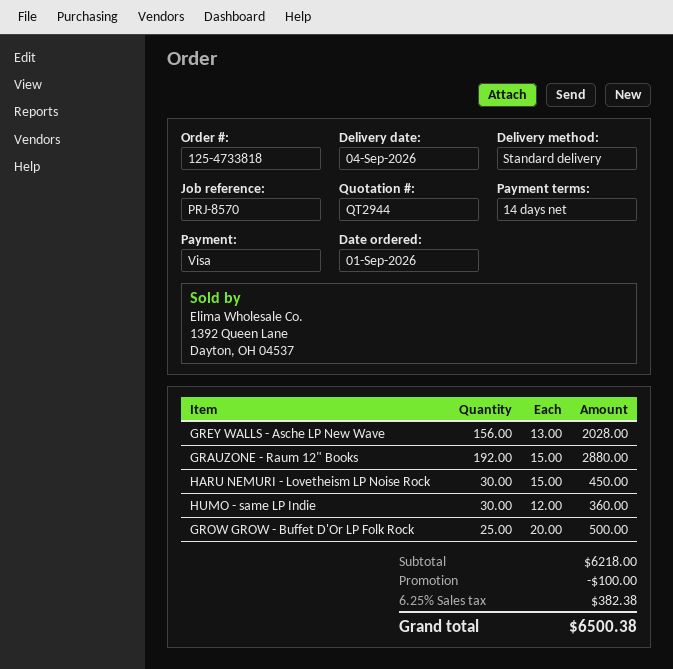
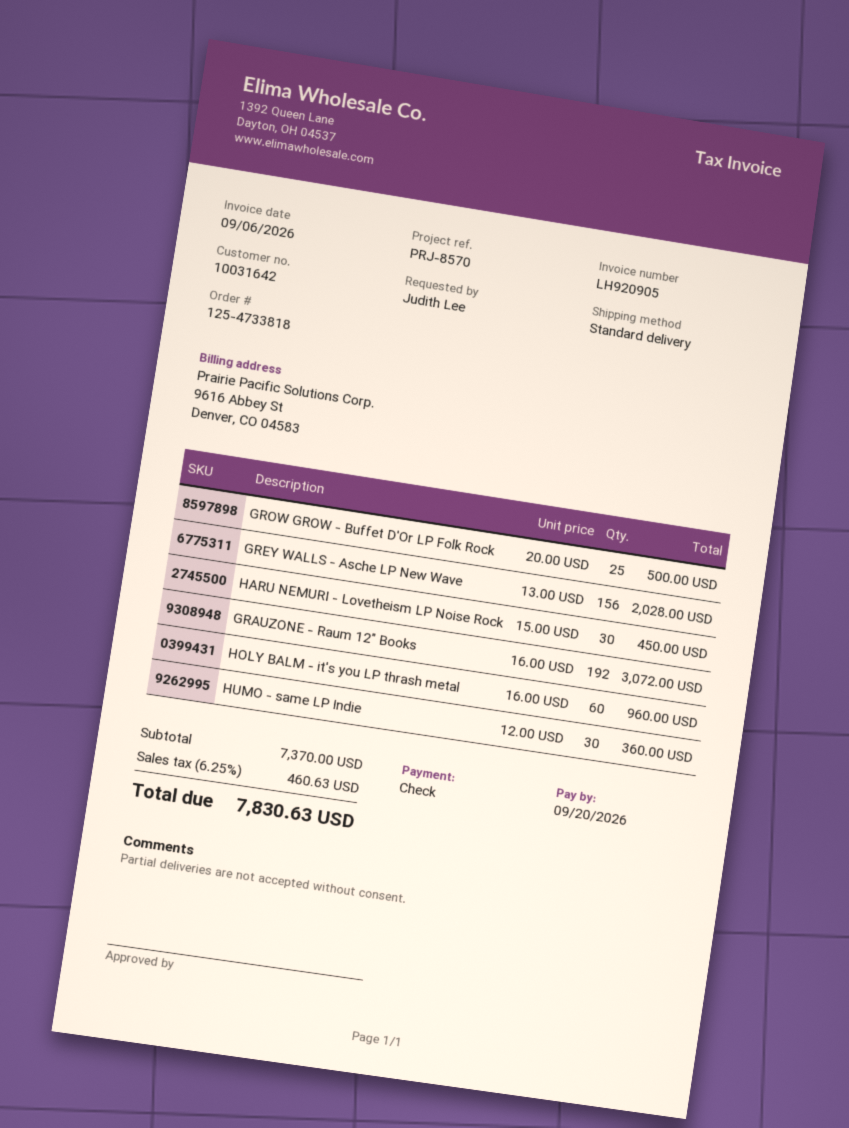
payment method: Visa -> cheque
GRAUZONE - Raum 12" Books: 192 x 15.00 = 2880.00 -> 192 x 16.00 = 3072.00
HOLY BALM - it's you LP thrash metal: none -> 60 x 16.00 = 960.00
subtotal: 6218.00 -> 7370.00
discount: 100.00 -> none
tax: 6.25% = 382.38 -> 6.25% = 460.63
total: 6500.38 -> 7830.63

